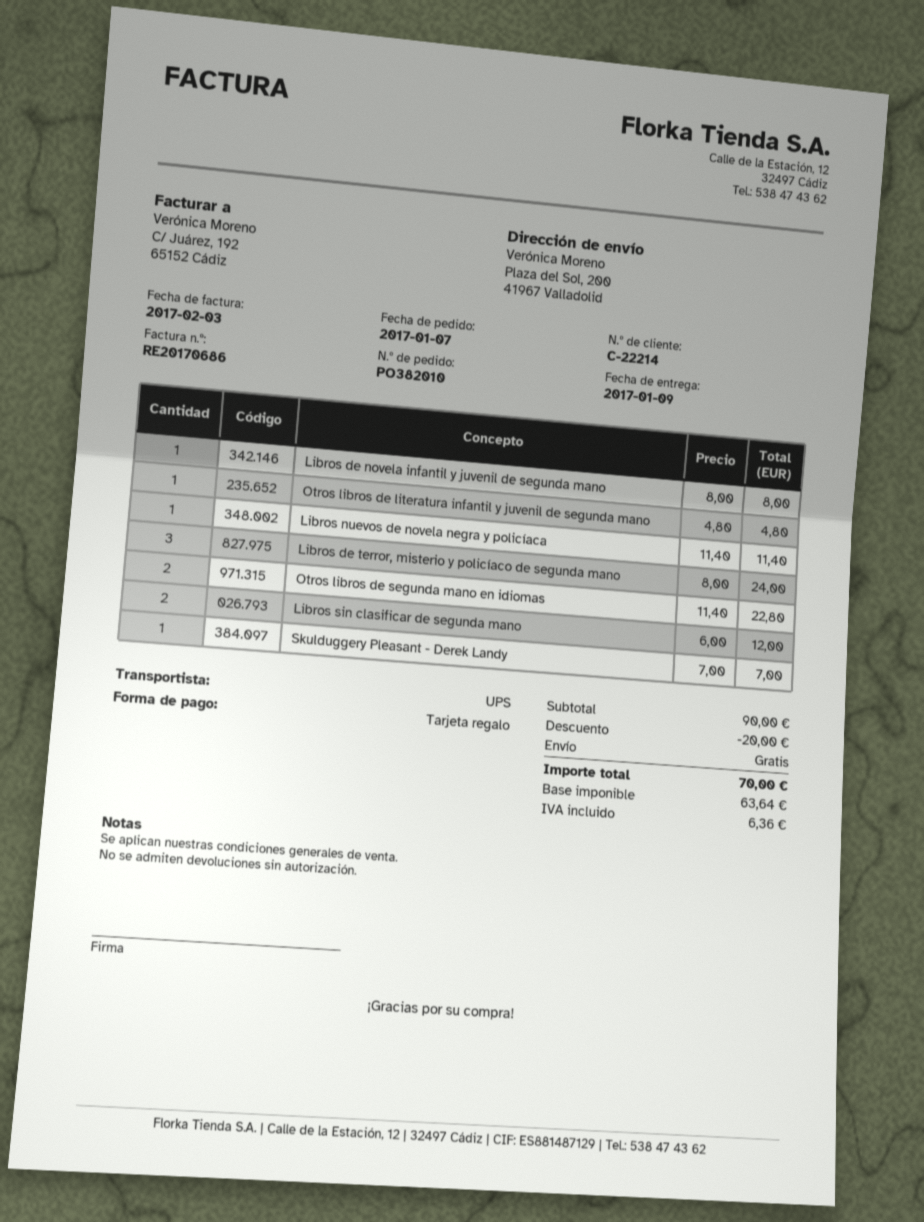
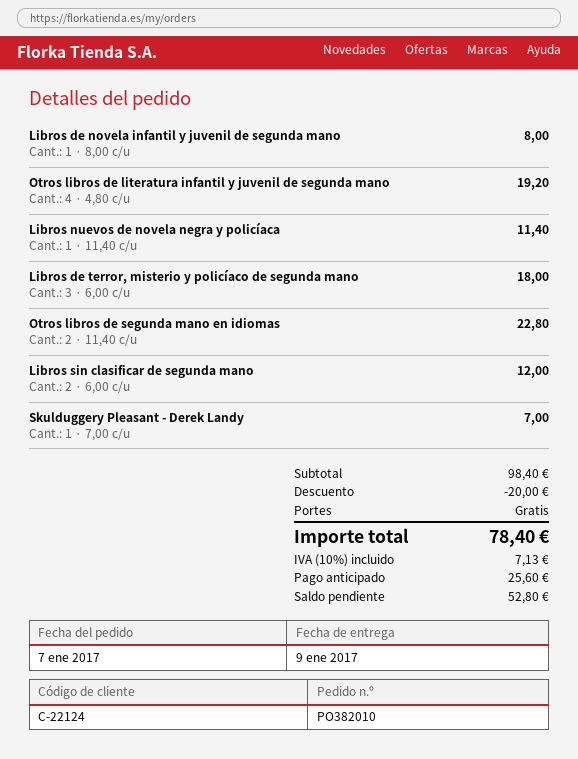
customer number: C-22214 -> C-22124
Otros libros de literatura infantil y juvenil de segunda mano: 1 x 4.80 = 4.80 -> 4 x 4.80 = 19.20
Libros de terror, misterio y policíaco de segunda mano: 3 x 8.00 = 24.00 -> 3 x 6.00 = 18.00
subtotal: 90.00 -> 98.40
tax: 6.36 -> 7.13
total: 70.00 -> 78.40

